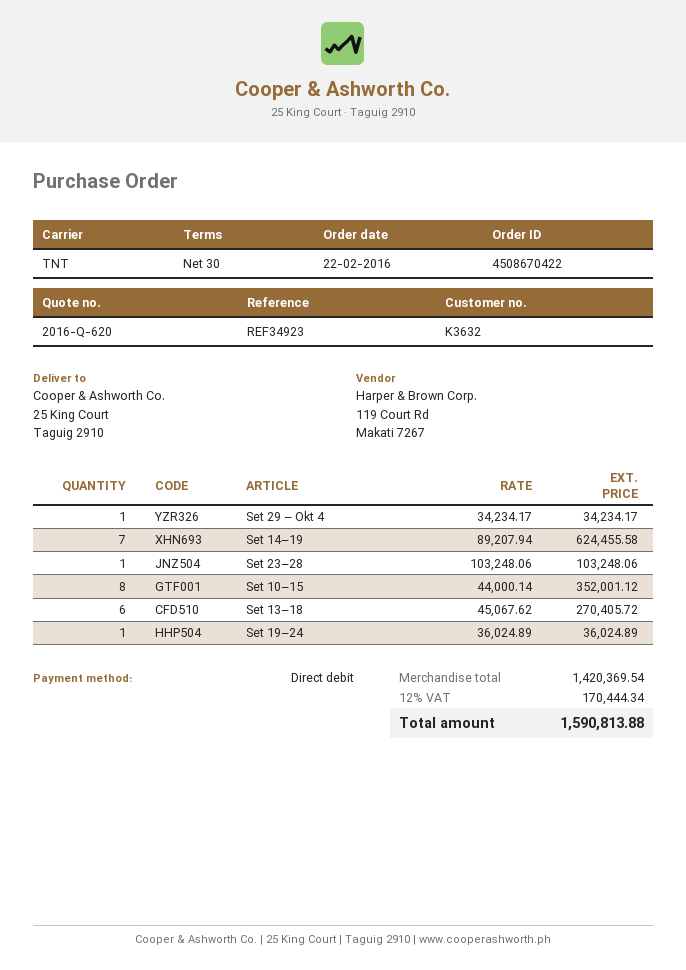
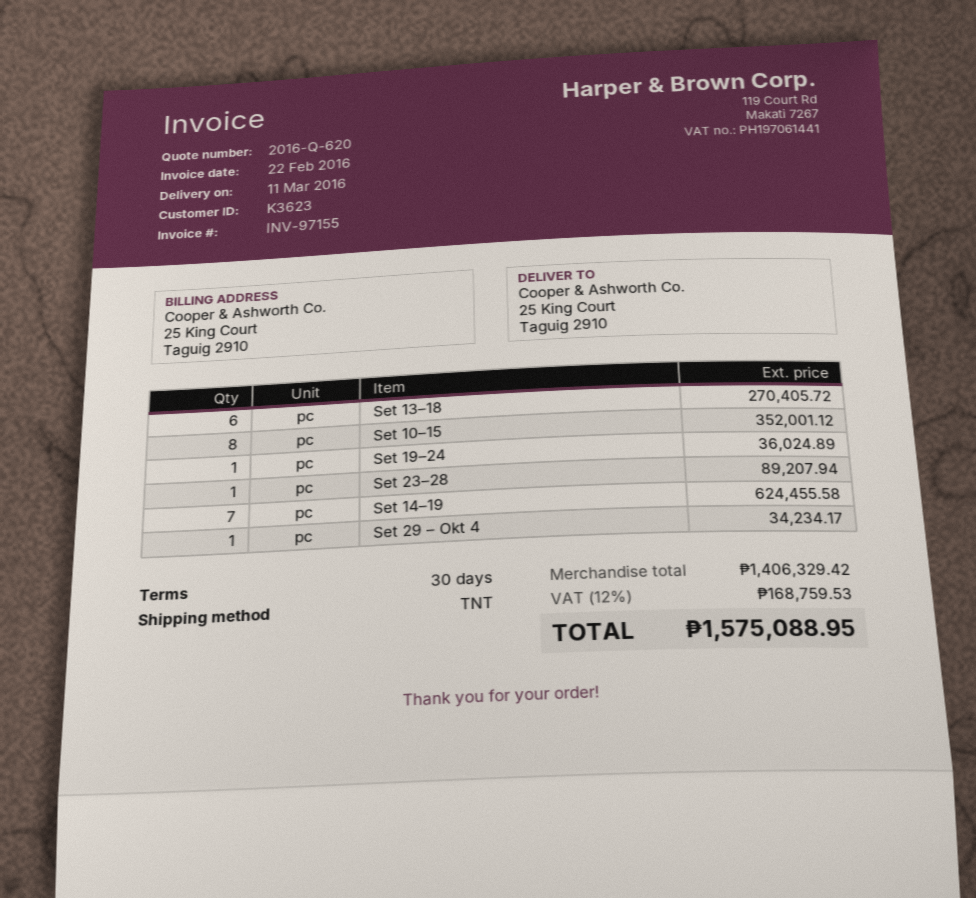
customer number: K3632 -> K3623
Set 23–28: 1 for 103248.06 -> 1 for 89207.94
subtotal: 1420369.54 -> 1406329.42
tax: 12% = 170444.34 -> 12% = 168759.53
total: 1590813.88 -> 1575088.95

